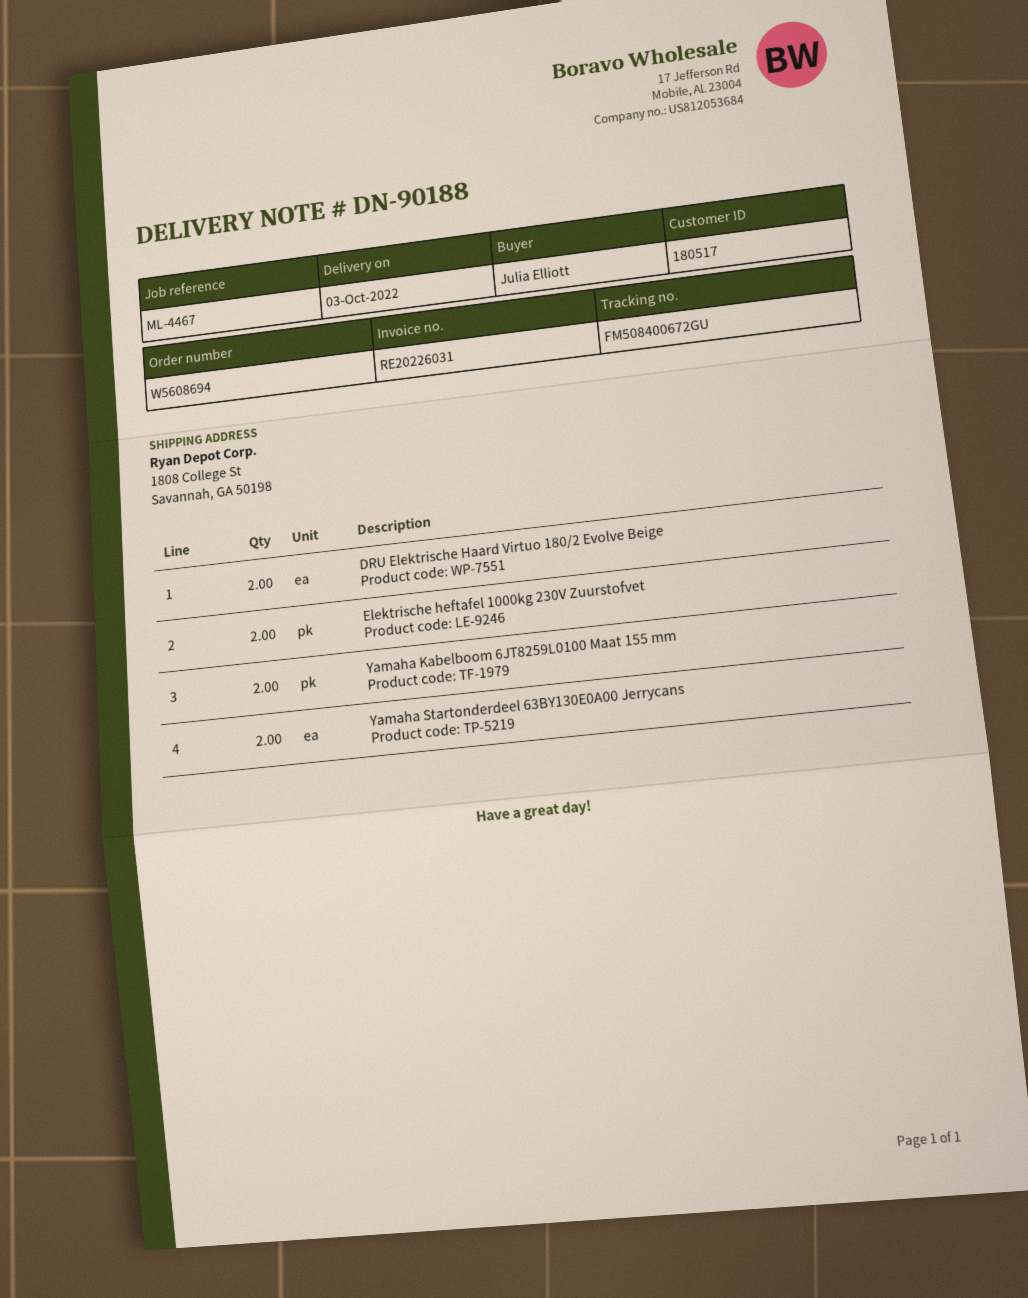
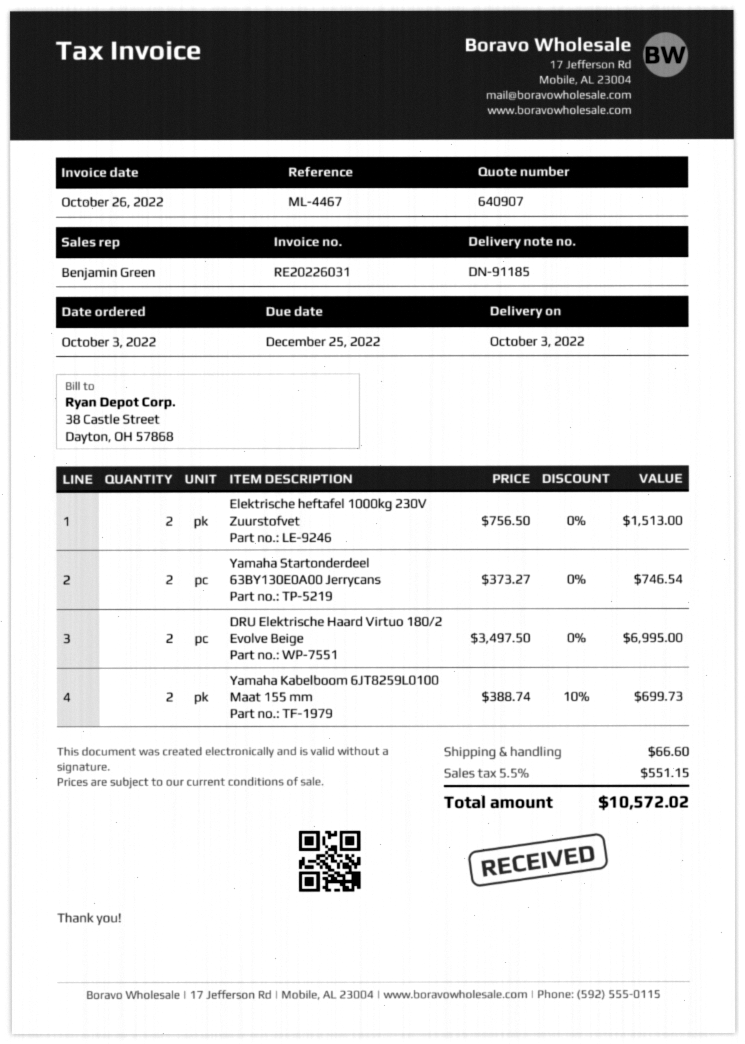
delivery note number: DN-90188 -> DN-91185

